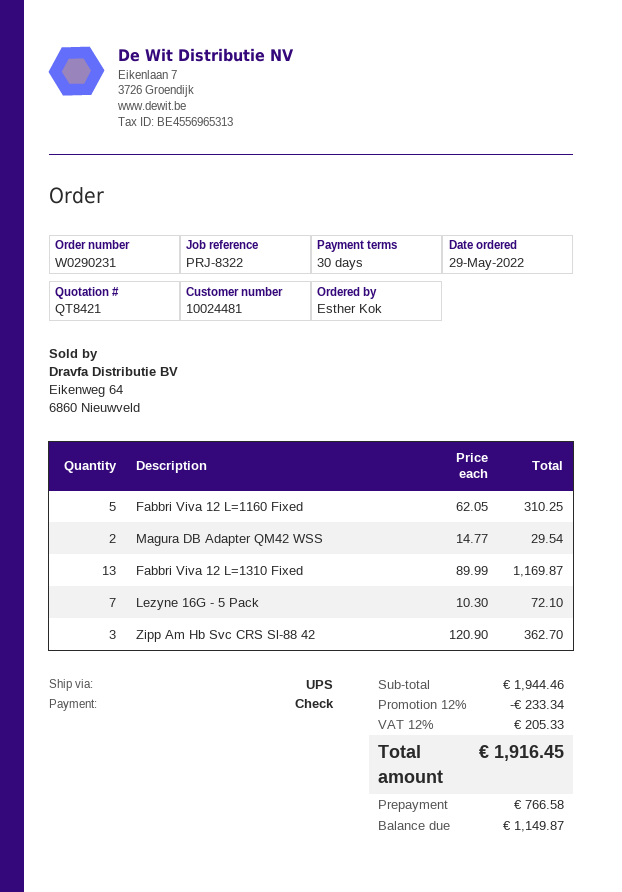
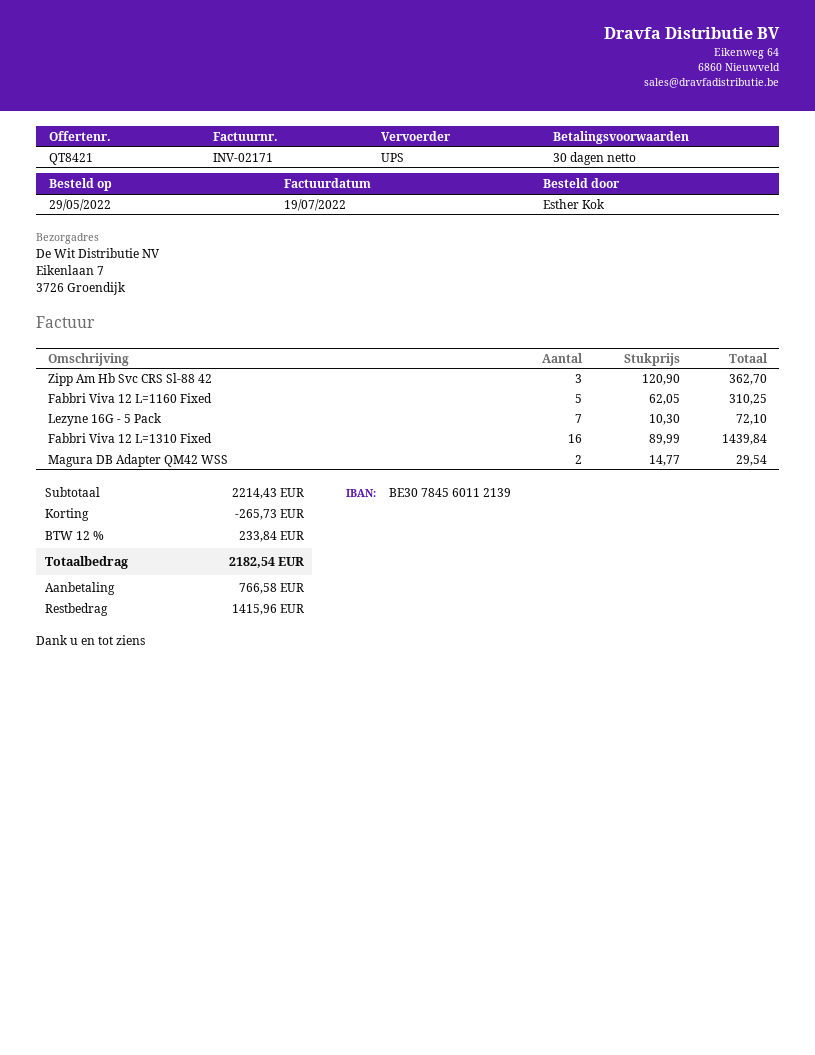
Fabbri Viva 12 L=1310 Fixed: 13 x 89.99 = 1169.87 -> 16 x 89.99 = 1439.84
subtotal: 1944.46 -> 2214.43
discount: 233.34 -> 265.73
tax: 12% = 205.33 -> 12% = 233.84
total: 1916.45 -> 2182.54
balance: 1149.87 -> 1415.96

